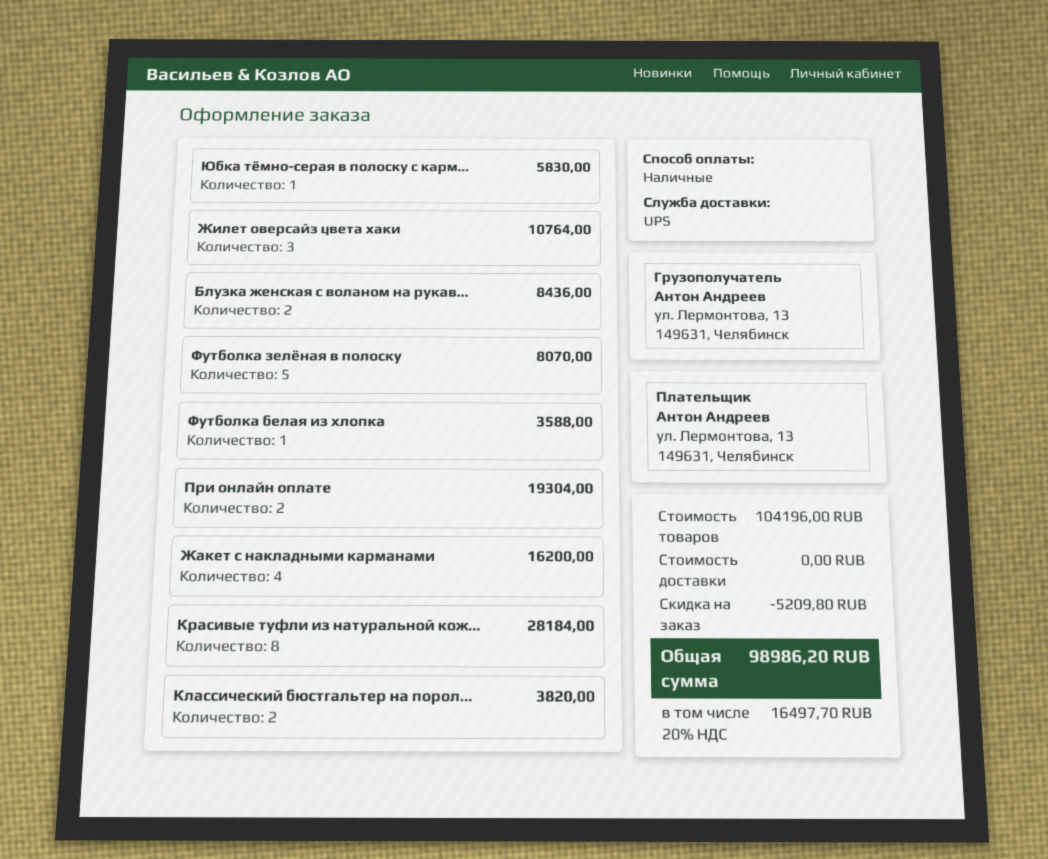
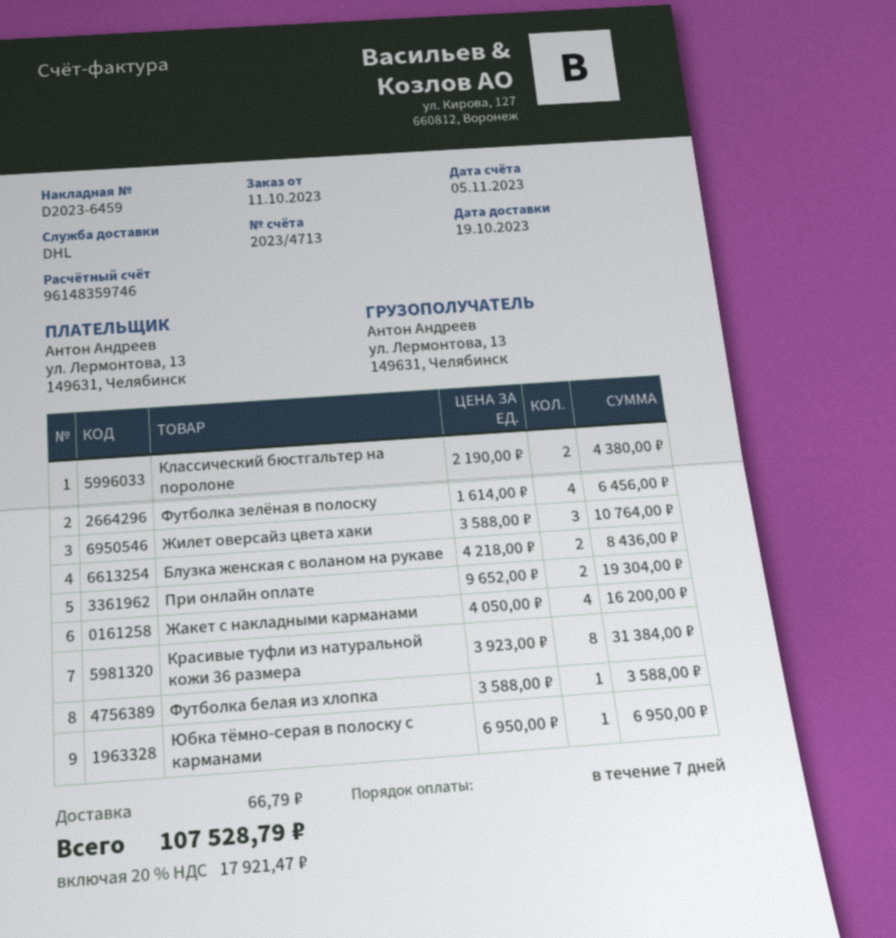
shipping method: UPS -> DHL
Юбка тёмно-серая в полоску с карм...: 1 for 5830.00 -> 1 for 6950.00
Футболка зелёная в полоску: 5 for 8070.00 -> 4 for 6456.00
Красивые туфли из натуральной кож...: 8 for 28184.00 -> 8 for 31384.00
Классический бюстгальтер на порол...: 2 for 3820.00 -> 2 for 4380.00
discount: 5209.80 -> none
shipping: 0.00 -> 66.79
tax: 20% = 16497.70 -> 20% = 17921.47
total: 98986.20 -> 107528.79

